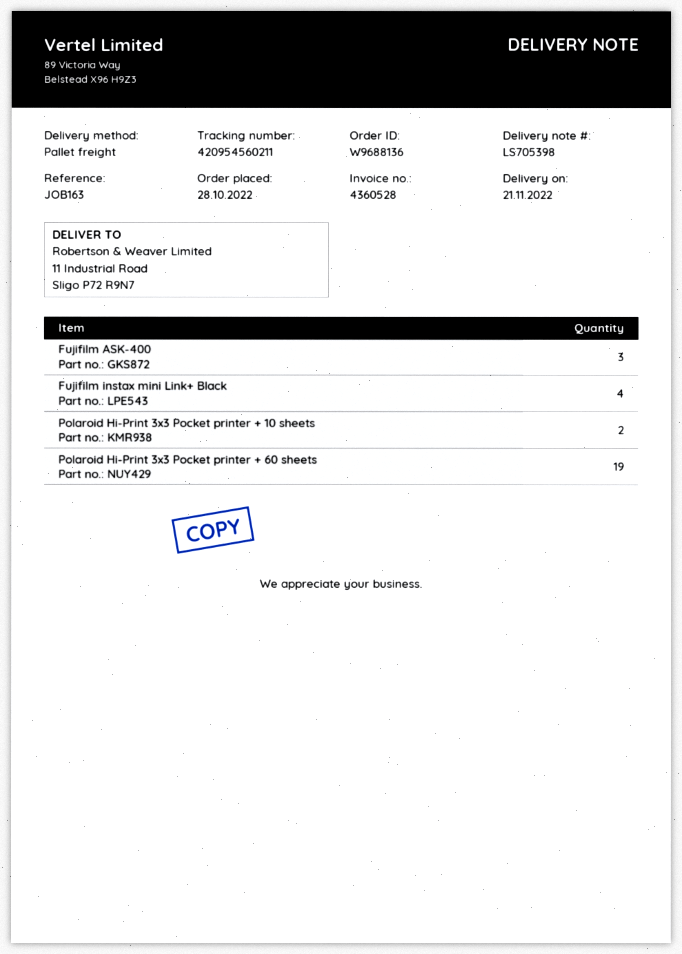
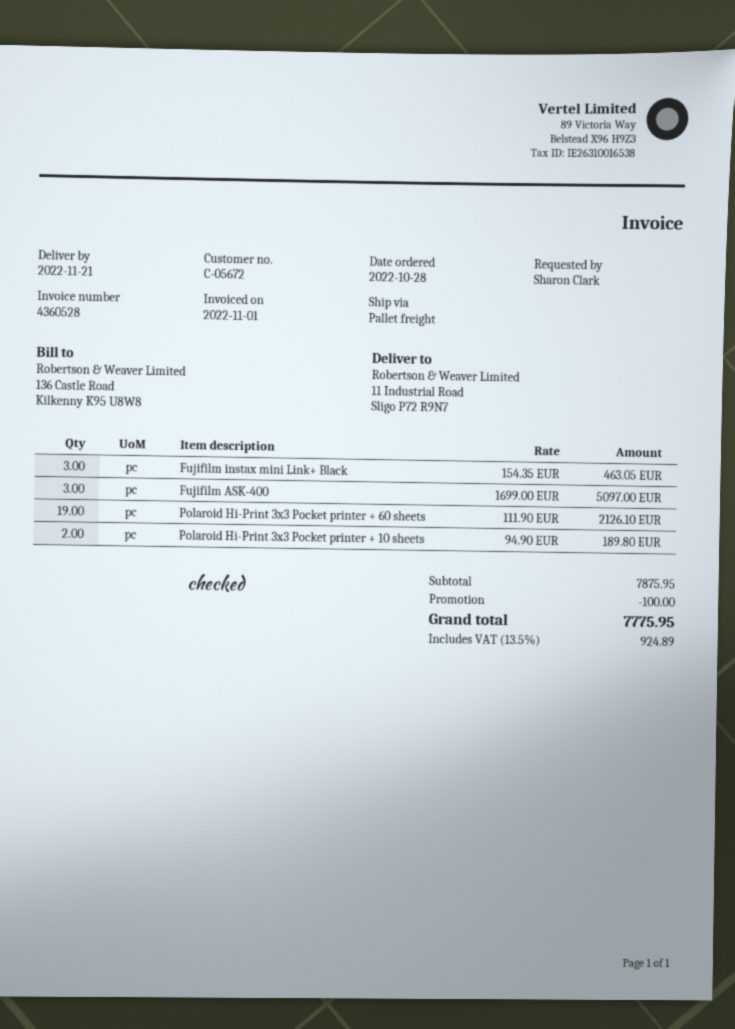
Fujifilm instax mini Link+ Black: 4 -> 3

